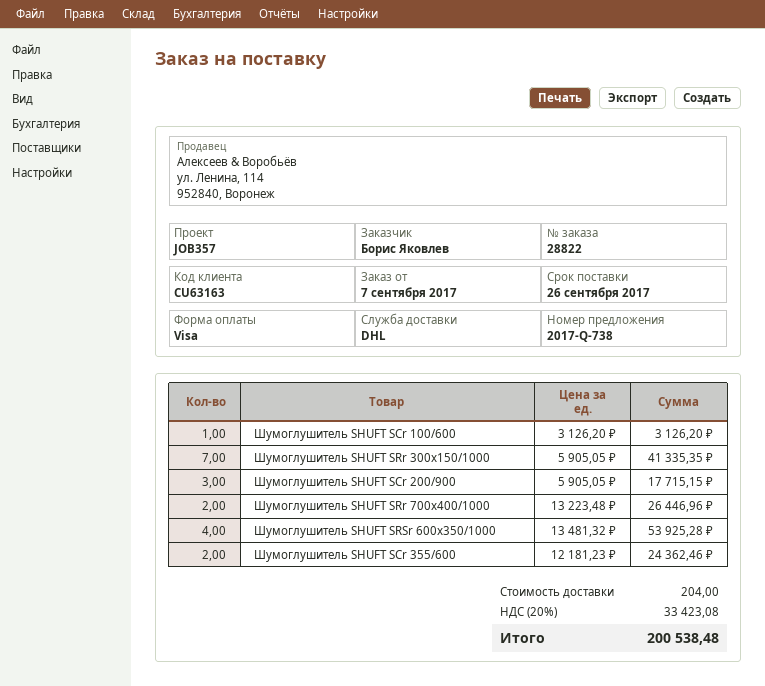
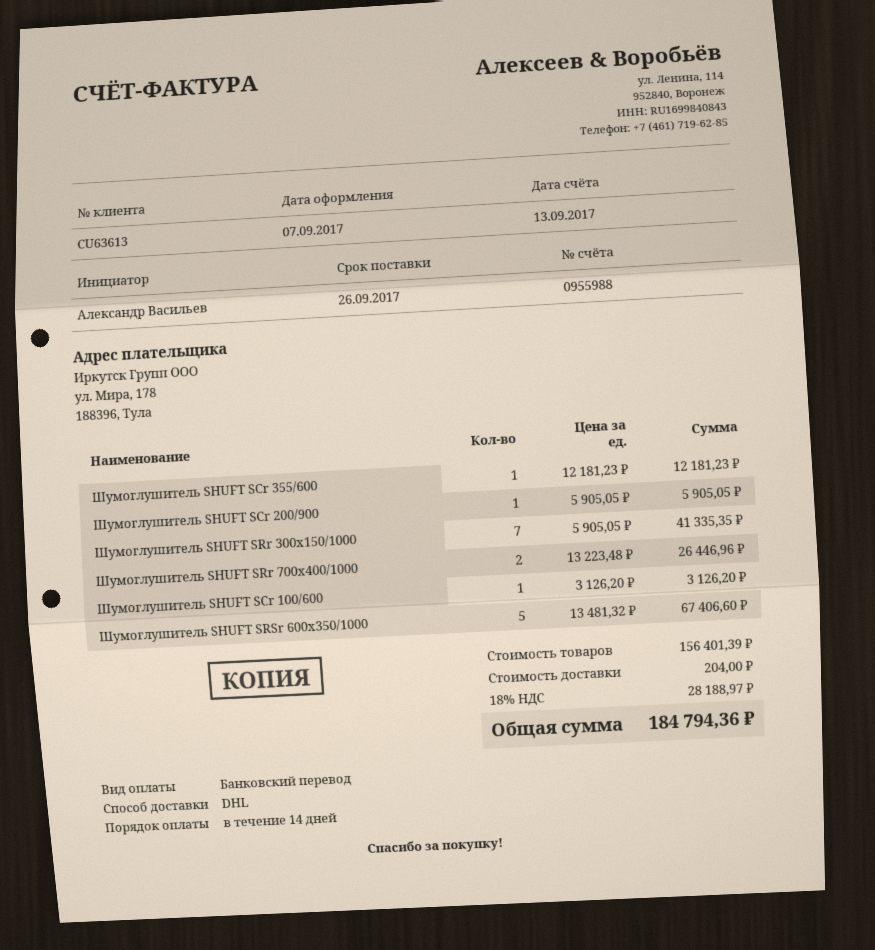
customer number: CU63163 -> CU63613
ordered by: Борис Яковлев -> Александр Васильев
payment method: Visa -> bank transfer
Шумоглушитель SHUFT SCr 200/900: 3 x 5905.05 = 17715.15 -> 1 x 5905.05 = 5905.05
Шумоглушитель SHUFT SRSr 600x350/1000: 4 x 13481.32 = 53925.28 -> 5 x 13481.32 = 67406.60
Шумоглушитель SHUFT SCr 355/600: 2 x 12181.23 = 24362.46 -> 1 x 12181.23 = 12181.23
tax: 20% = 33423.08 -> 18% = 28188.97
total: 200538.48 -> 184794.36

